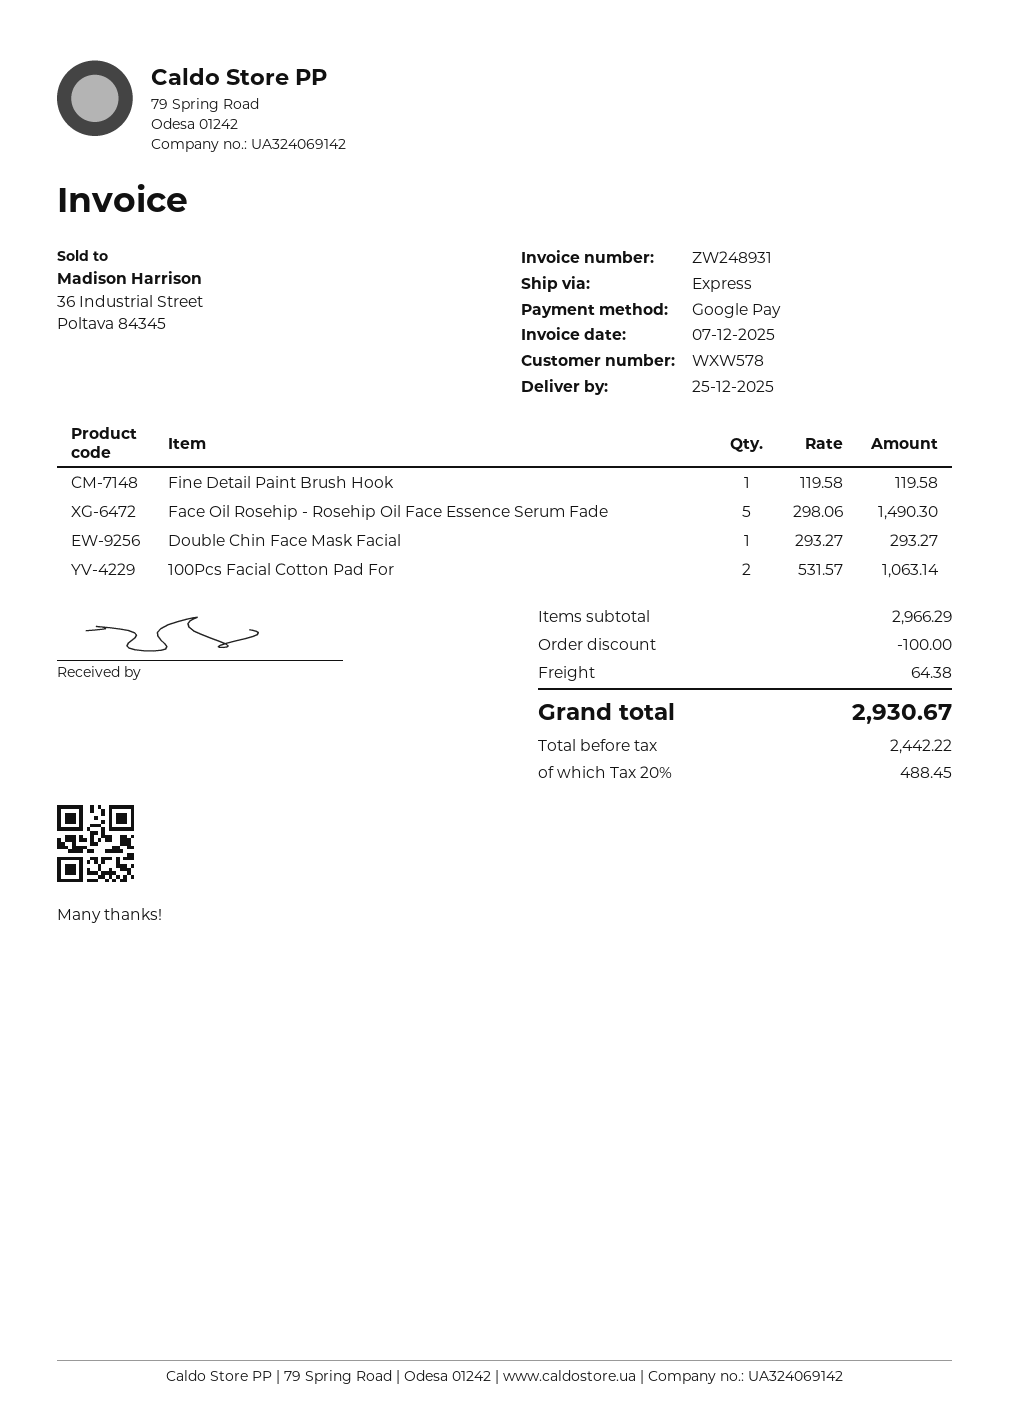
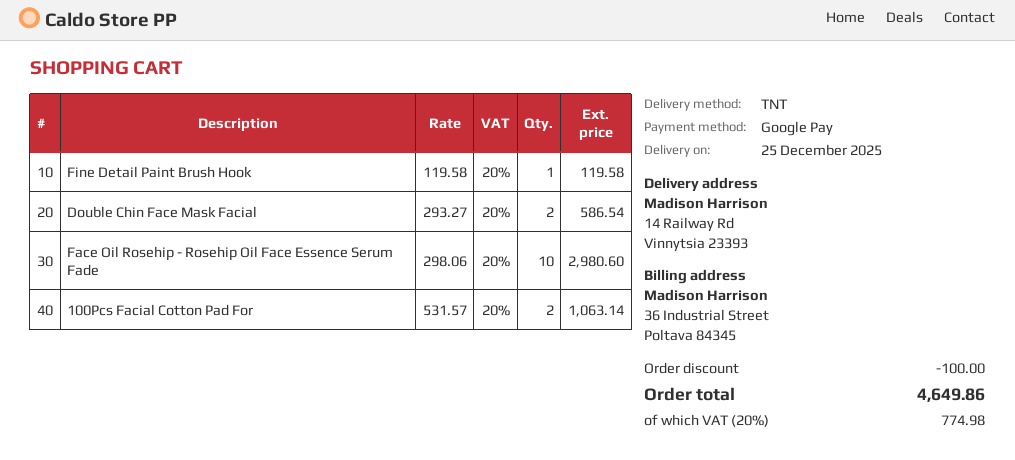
shipping method: express -> TNT
Face Oil Rosehip - Rosehip Oil Face Essence Serum Fade: 5 x 298.06 = 1490.30 -> 10 x 298.06 = 2980.60
Double Chin Face Mask Facial: 1 x 293.27 = 293.27 -> 2 x 293.27 = 586.54
shipping: 64.38 -> none
tax: 20% = 488.45 -> 20% = 774.98
total: 2930.67 -> 4649.86

